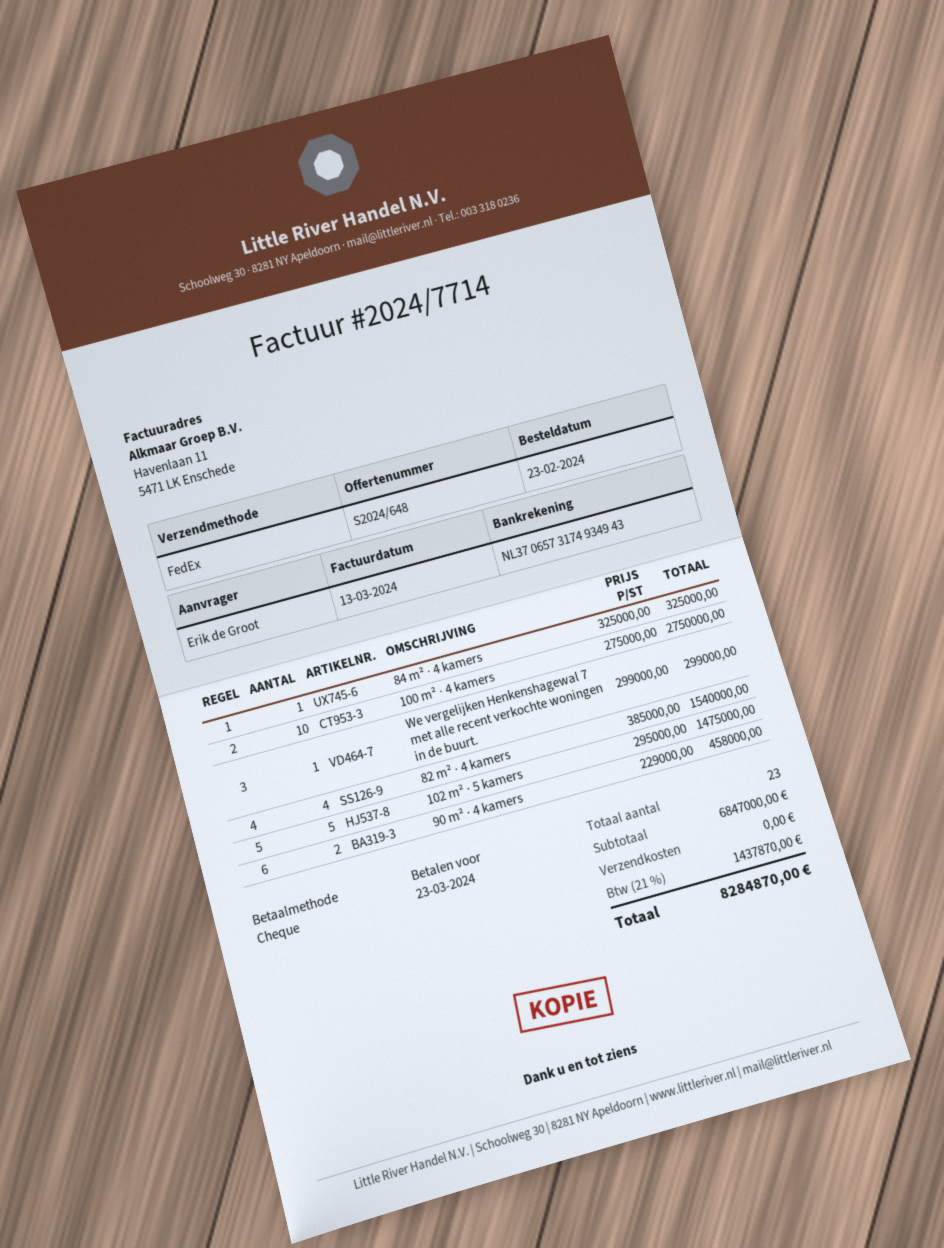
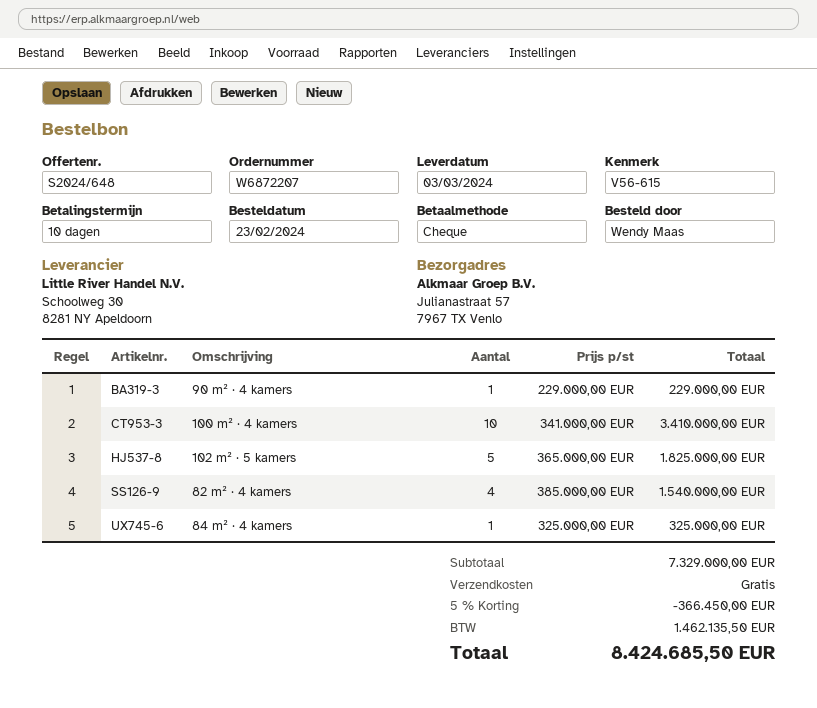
ordered by: Erik de Groot -> Wendy Maas
100 m² · 4 kamers: 10 x 275000.00 = 2750000.00 -> 10 x 341000.00 = 3410000.00
We vergelijken Henkenshagewal 7 met alle recent verkochte woningen in de buurt.: 1 x 299000.00 = 299000.00 -> none
102 m² · 5 kamers: 5 x 295000.00 = 1475000.00 -> 5 x 365000.00 = 1825000.00
90 m² · 4 kamers: 2 x 229000.00 = 458000.00 -> 1 x 229000.00 = 229000.00
subtotal: 6847000.00 -> 7329000.00
discount: none -> 5% = 366450.00
tax: 1437870.00 -> 1462135.50
total: 8284870.00 -> 8424685.50

